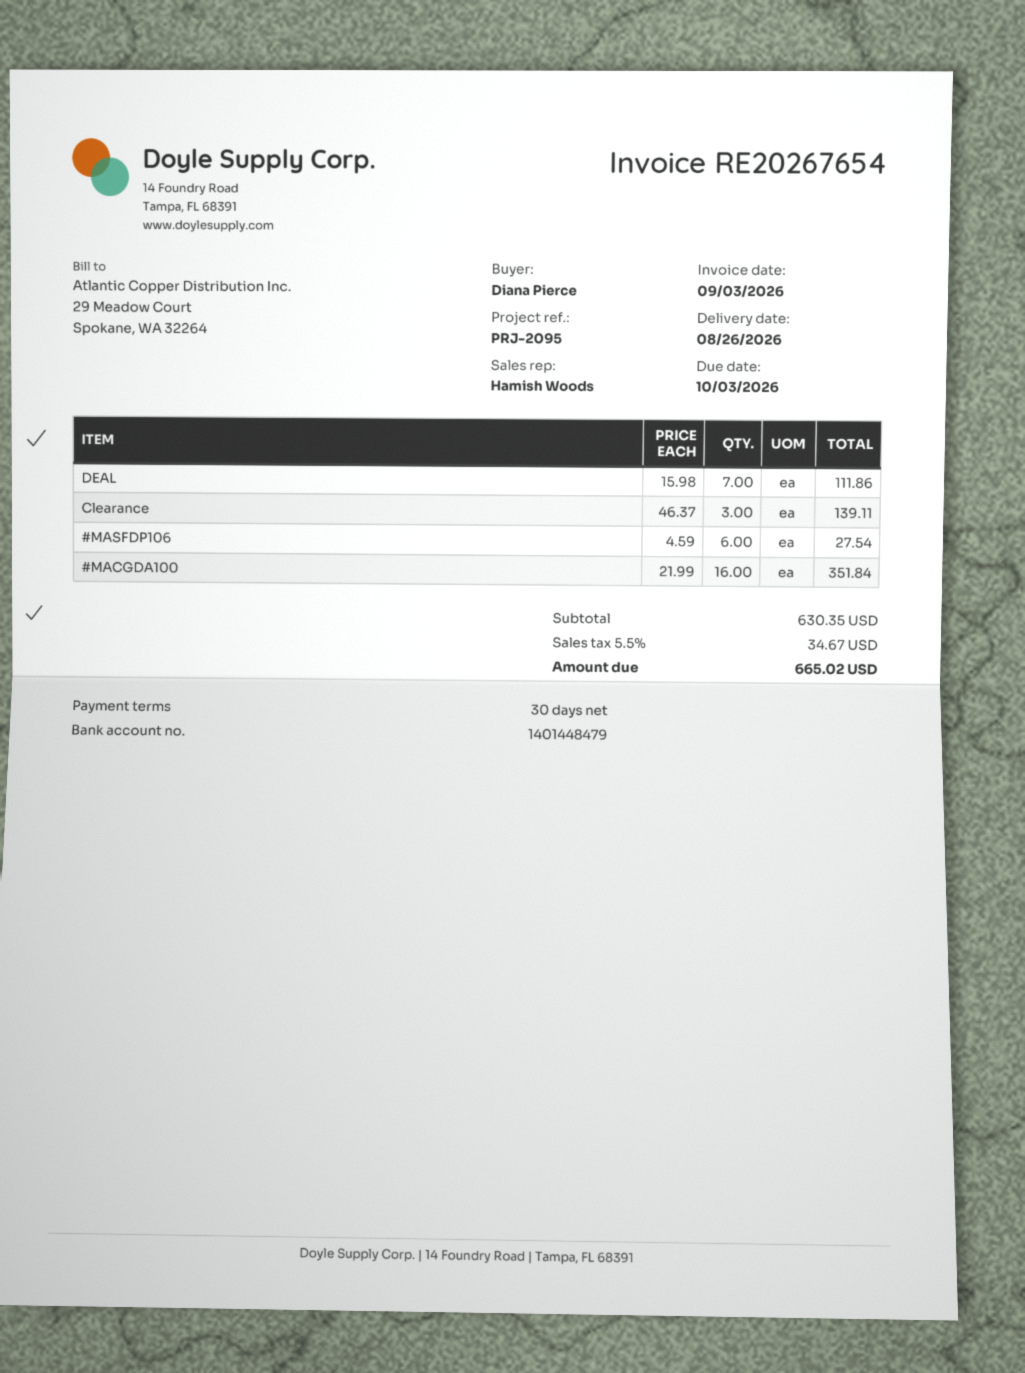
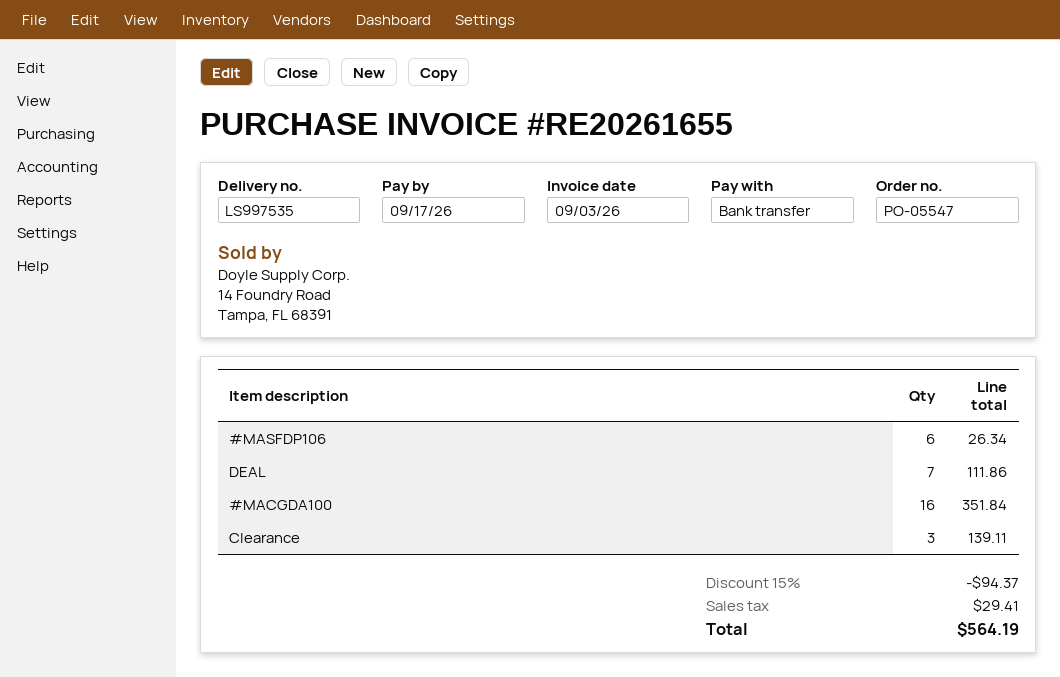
invoice number: RE20267654 -> RE20261655
due date: 2026-10-03 -> 2026-09-17
#MASFDP106: 6 for 27.54 -> 6 for 26.34
discount: none -> 15% = 94.37
tax: 34.67 -> 29.41
total: 665.02 -> 564.19

